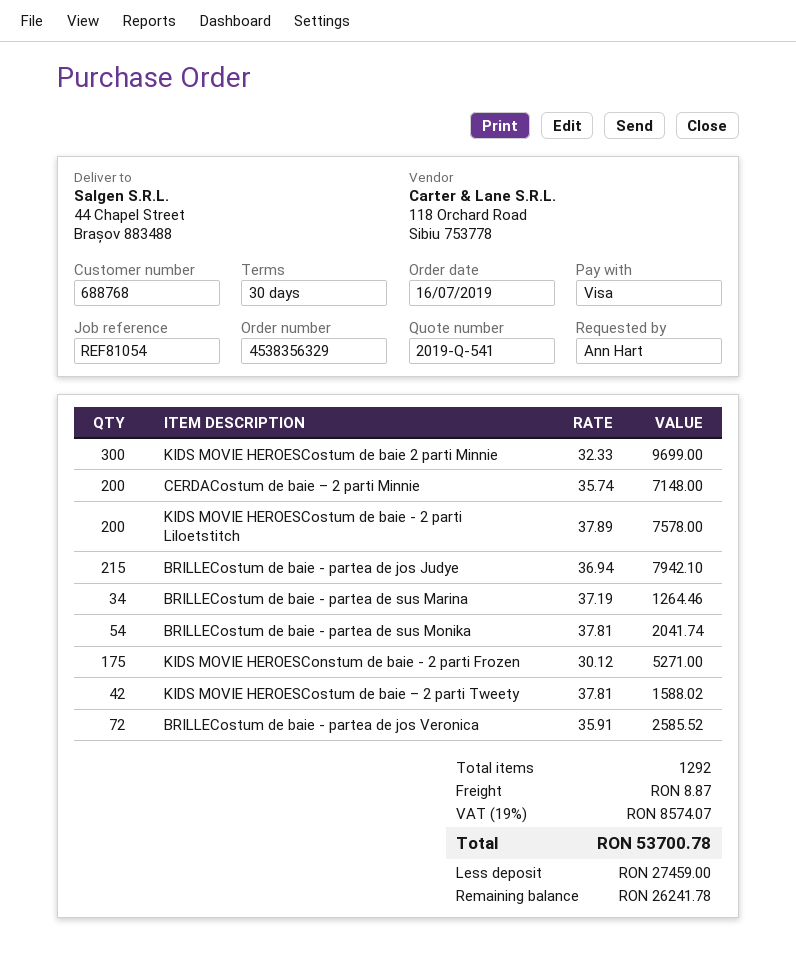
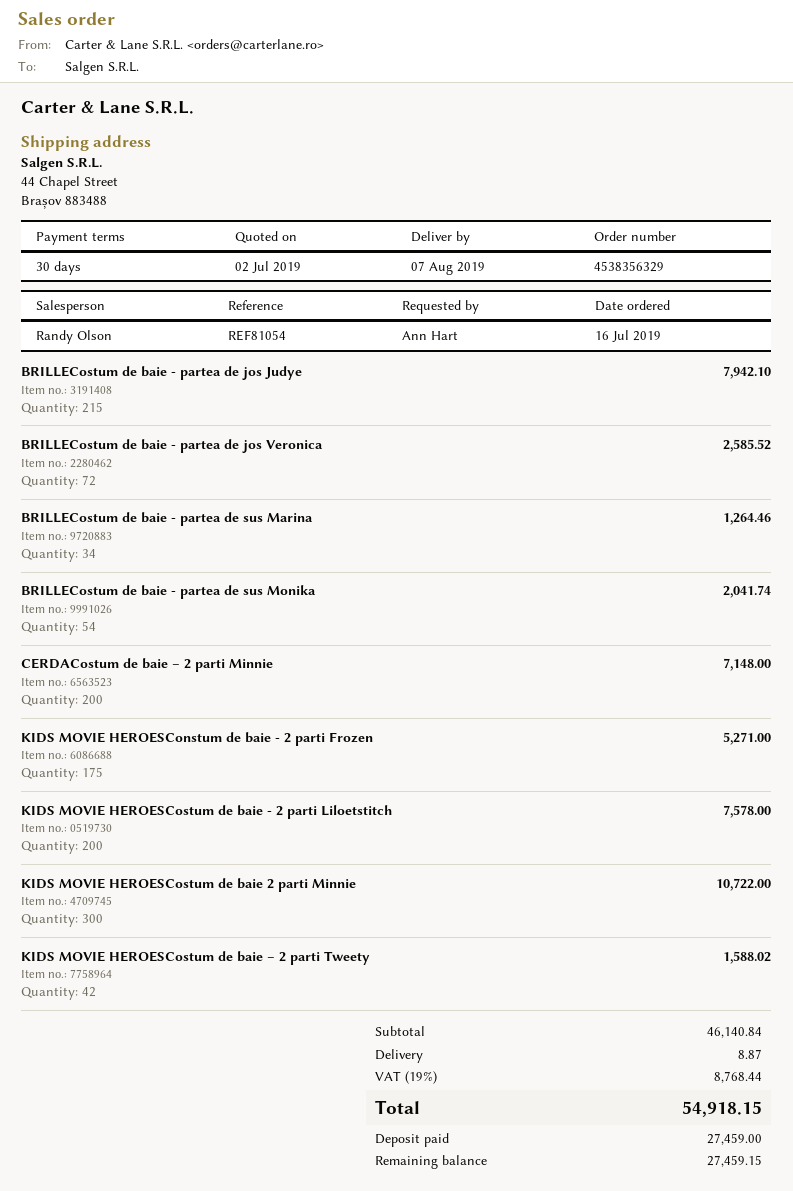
KIDS MOVIE HEROESCostum de baie 2 parti Minnie: 300 for 9699.00 -> 300 for 10722.00
tax: 19% = 8574.07 -> 19% = 8768.44
total: 53700.78 -> 54918.15
balance: 26241.78 -> 27459.15

